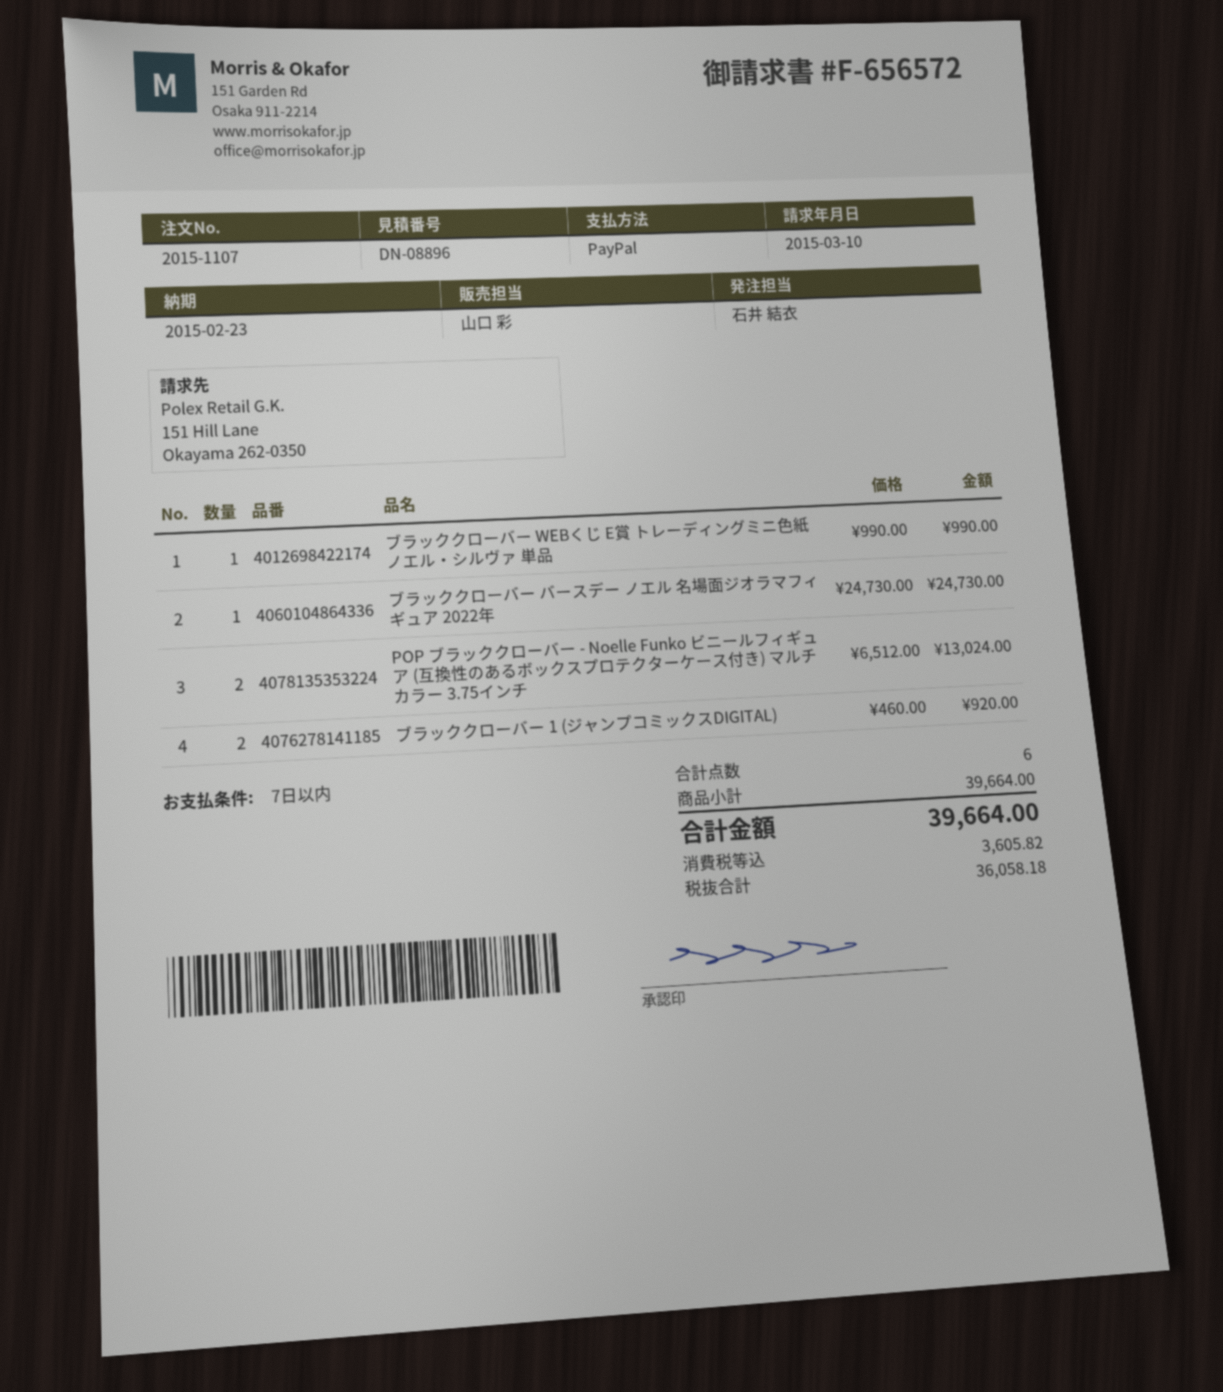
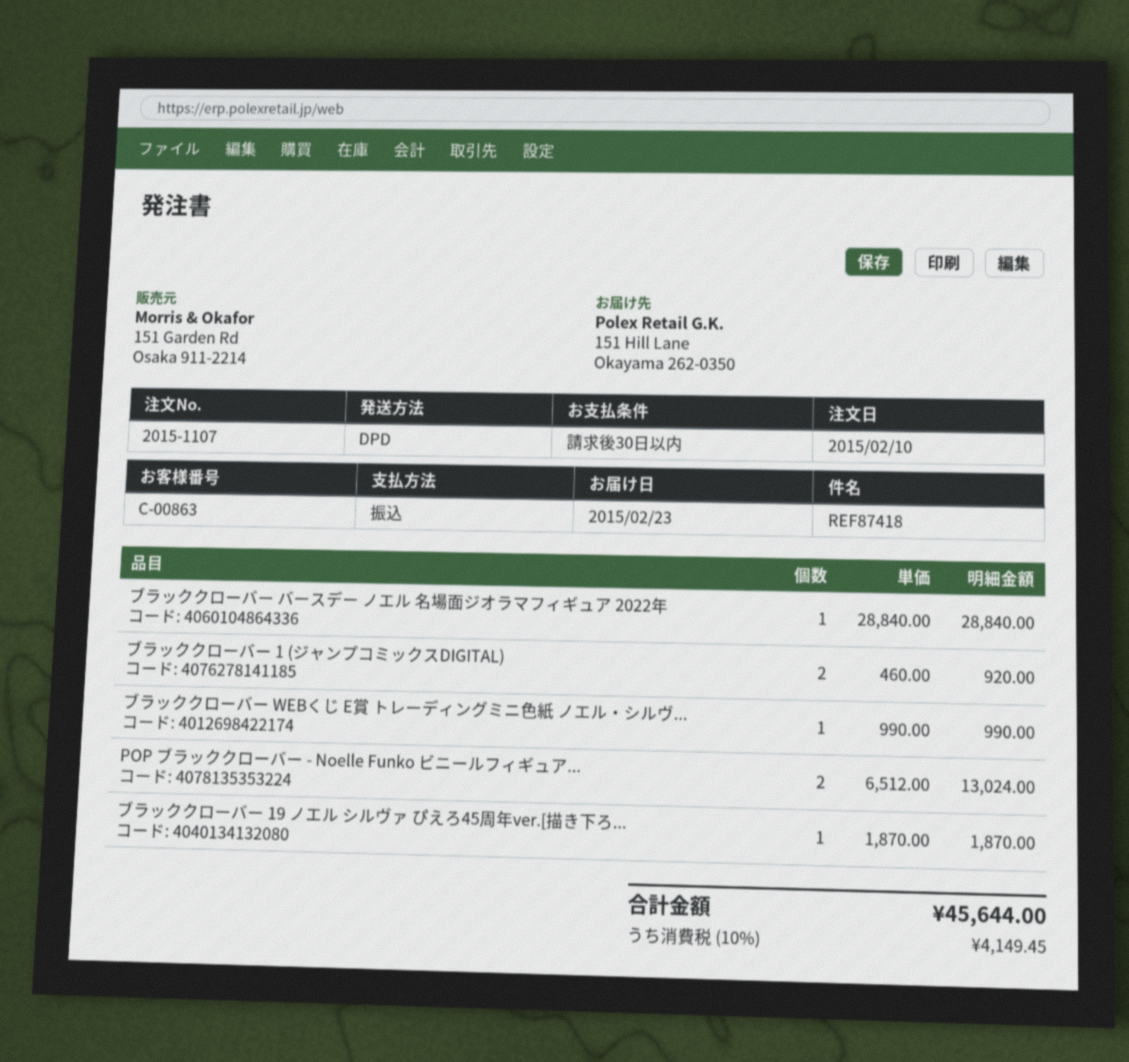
payment terms: 7 days -> 30 days
payment method: PayPal -> bank transfer
ブラッククローバー バースデー ノエル 名場面ジオラマフィギュア 2022年: 1 x 24730.00 = 24730.00 -> 1 x 28840.00 = 28840.00
ブラッククローバー 19 ノエル シルヴァ ぴえろ45周年ver.[描き下ろ...: none -> 1 x 1870.00 = 1870.00
tax: 3605.82 -> 4149.45
total: 39664.00 -> 45644.00

